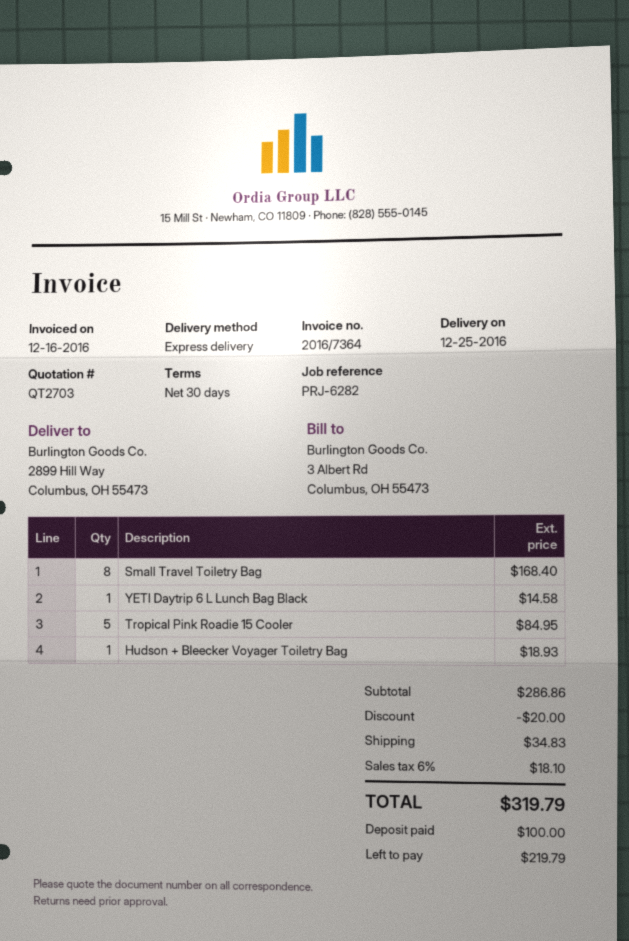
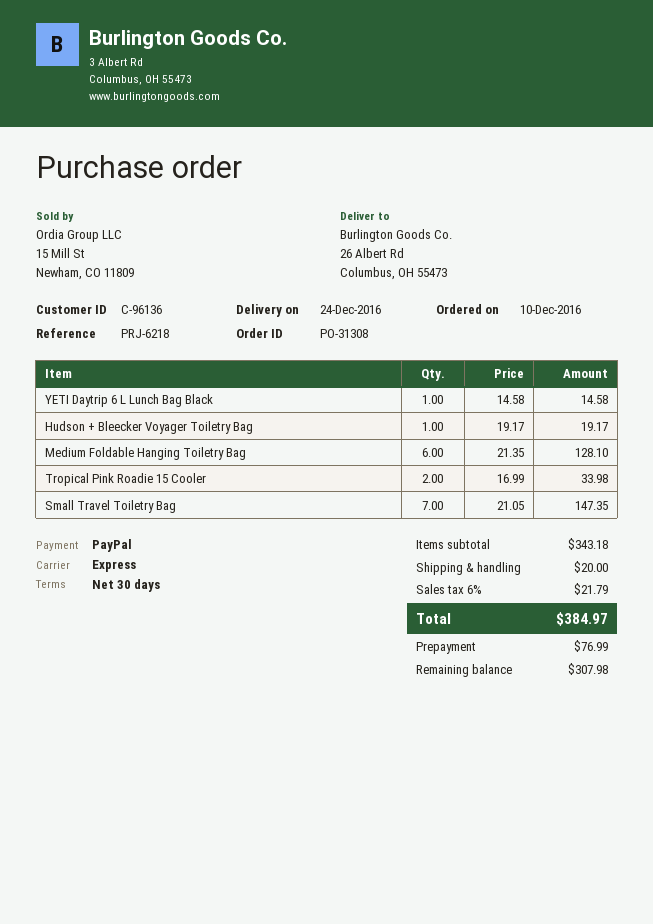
delivery date: 2016-12-25 -> 2016-12-24
reference: PRJ-6282 -> PRJ-6218
ship to: 2899 Hill Way, Columbus, OH 55473 -> 26 Albert Rd, Columbus, OH 55473
Small Travel Toiletry Bag: 8 for 168.40 -> 7 for 147.35
Tropical Pink Roadie 15 Cooler: 5 for 84.95 -> 2 for 33.98
Hudson + Bleecker Voyager Toiletry Bag: 1 for 18.93 -> 1 for 19.17
Medium Foldable Hanging Toiletry Bag: none -> 6 for 128.10
subtotal: 286.86 -> 343.18
discount: 20.00 -> none
shipping: 34.83 -> 20.00
tax: 6% = 18.10 -> 6% = 21.79
total: 319.79 -> 384.97
deposit: 100.00 -> 76.99
balance: 219.79 -> 307.98

